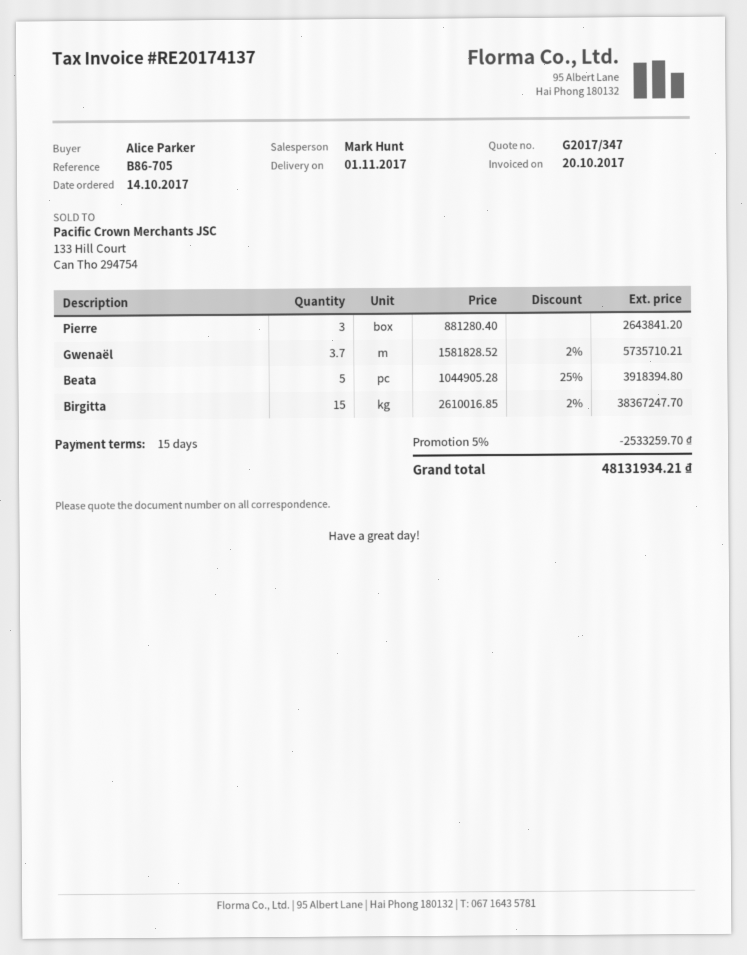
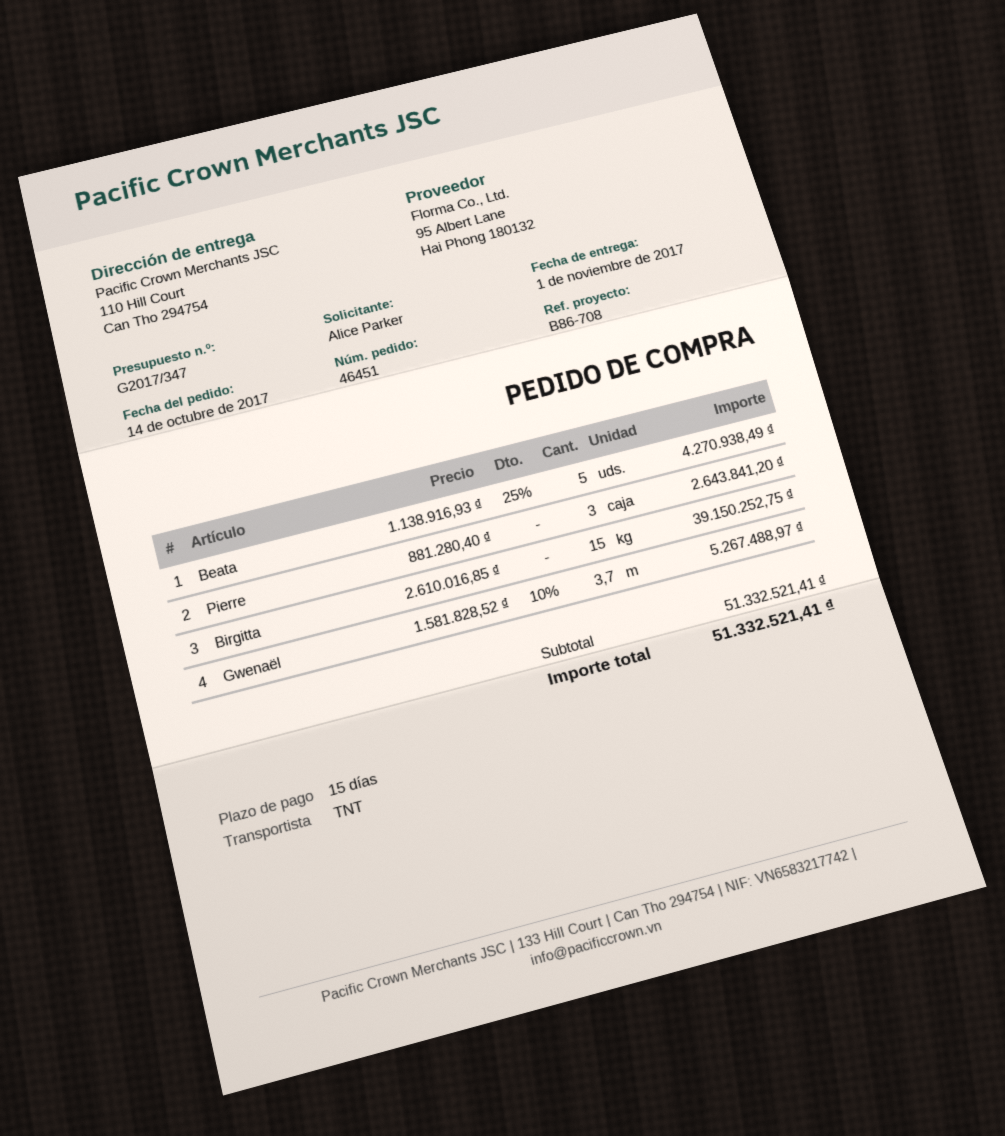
reference: B86-705 -> B86-708
Gwenaël: 3.7 x 1581828.52 - 2% = 5735710.21 -> 3.7 x 1581828.52 - 10% = 5267488.97
Beata: 5 x 1044905.28 - 25% = 3918394.80 -> 5 x 1138916.93 - 25% = 4270938.49
Birgitta: 15 x 2610016.85 - 2% = 38367247.70 -> 15 x 2610016.85 = 39150252.75
discount: 5% = 2533259.70 -> none
total: 48131934.21 -> 51332521.41

